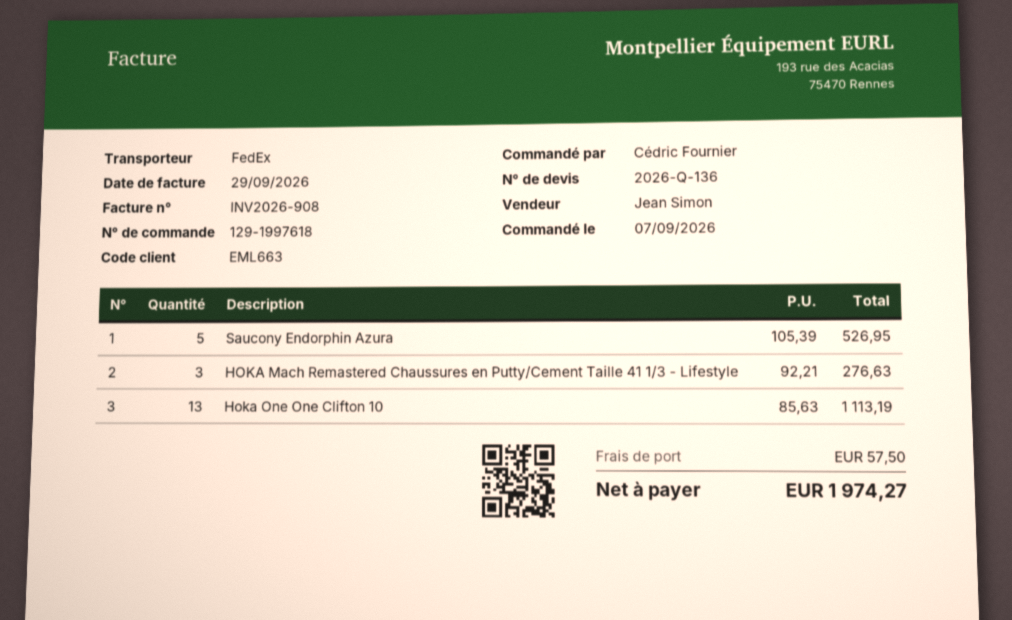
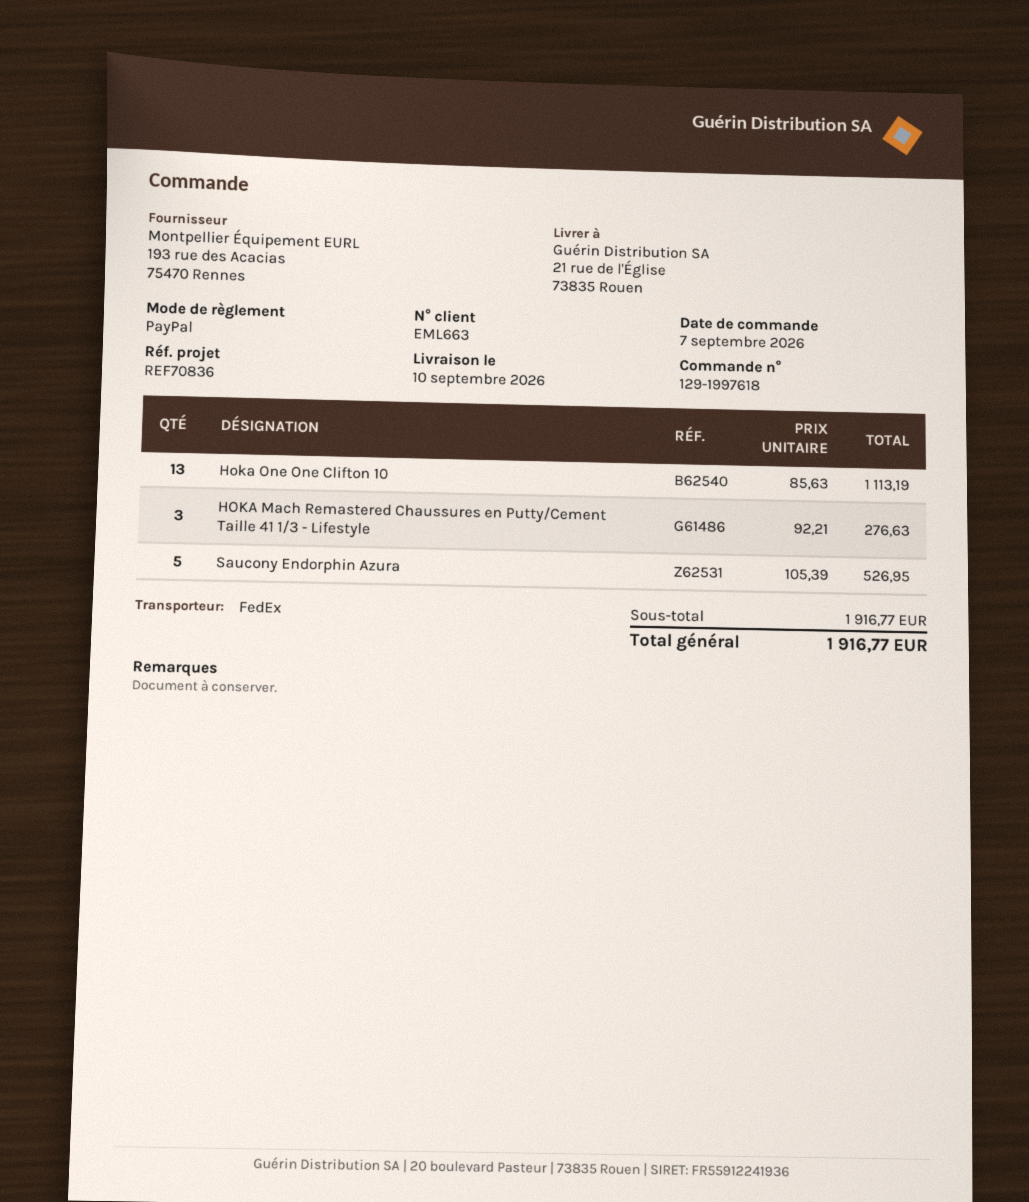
shipping: 57.50 -> none
total: 1974.27 -> 1916.77

